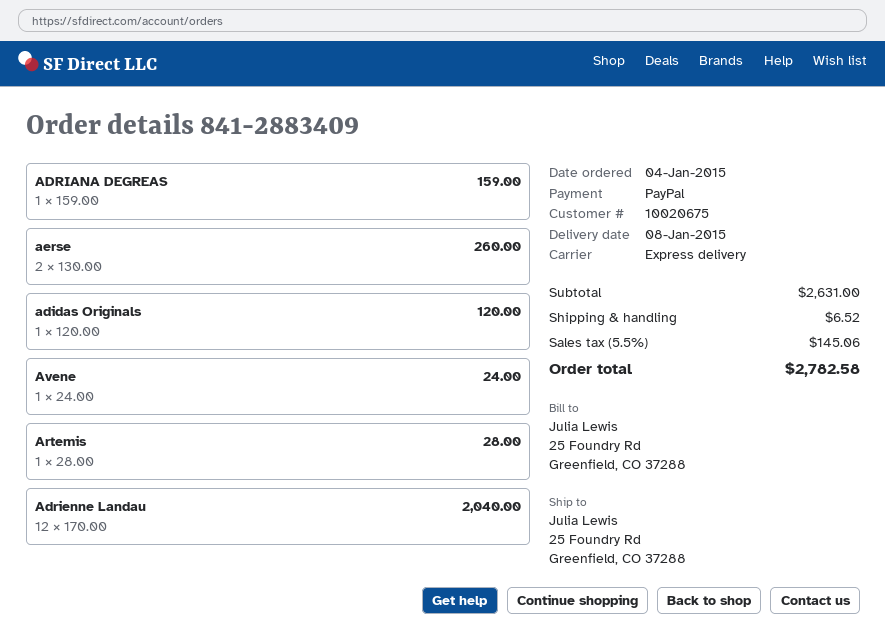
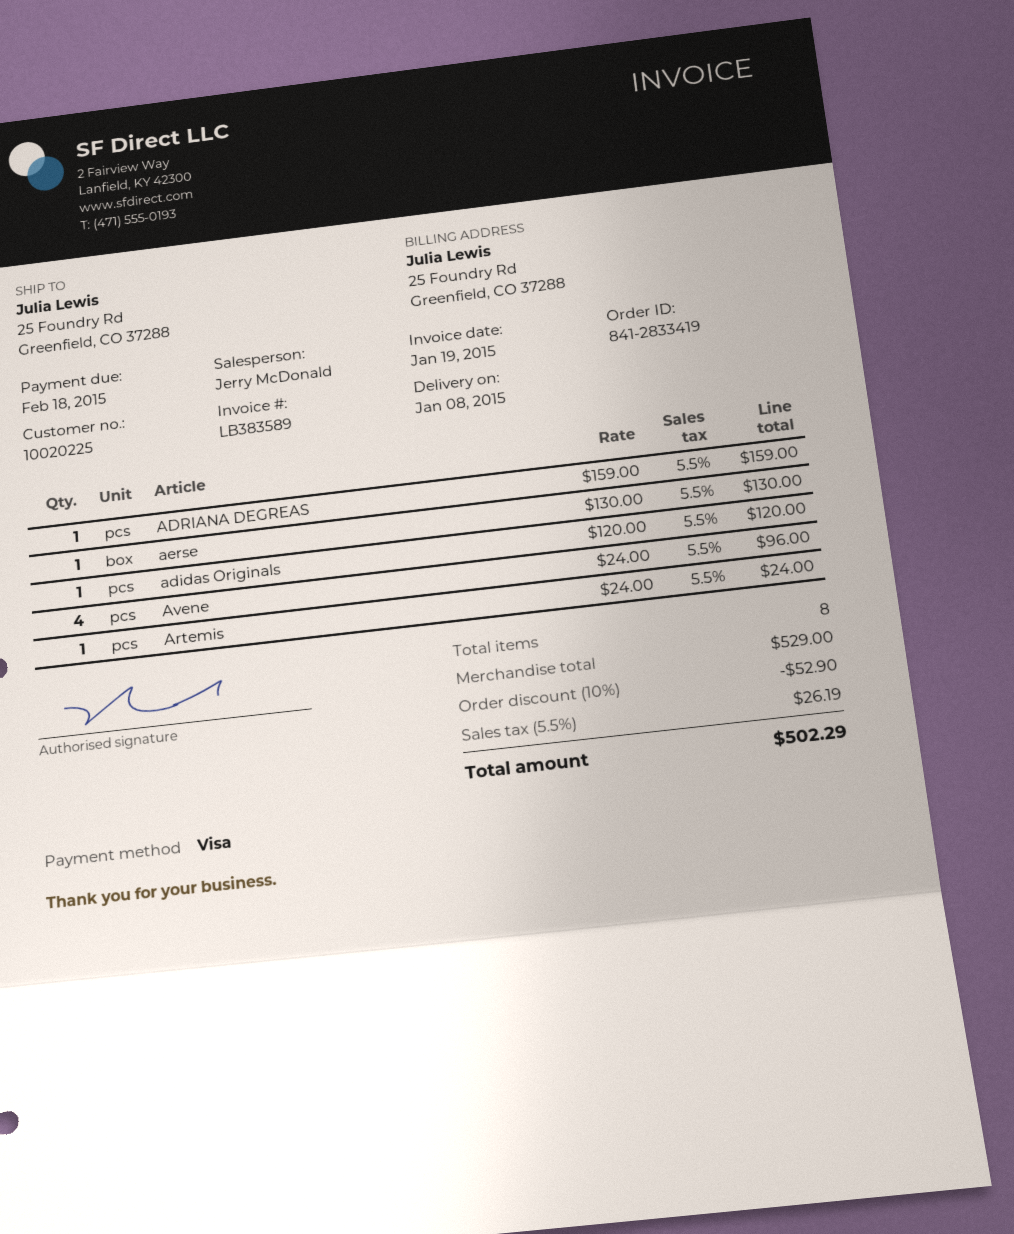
order number: 841-2883409 -> 841-2833419
customer number: 10020675 -> 10020225
payment method: PayPal -> Visa
aerse: 2 x 130.00 = 260.00 -> 1 x 130.00 = 130.00
Avene: 1 x 24.00 = 24.00 -> 4 x 24.00 = 96.00
Artemis: 1 x 28.00 = 28.00 -> 1 x 24.00 = 24.00
Adrienne Landau: 12 x 170.00 = 2040.00 -> none
subtotal: 2631.00 -> 529.00
discount: none -> 10% = 52.90
shipping: 6.52 -> none
tax: 5.5% = 145.06 -> 5.5% = 26.19
total: 2782.58 -> 502.29

